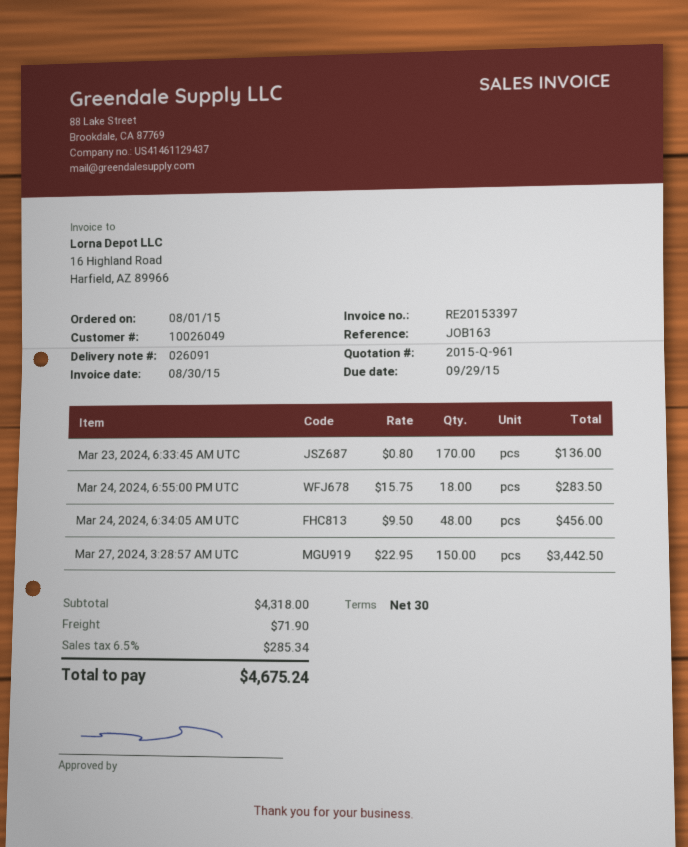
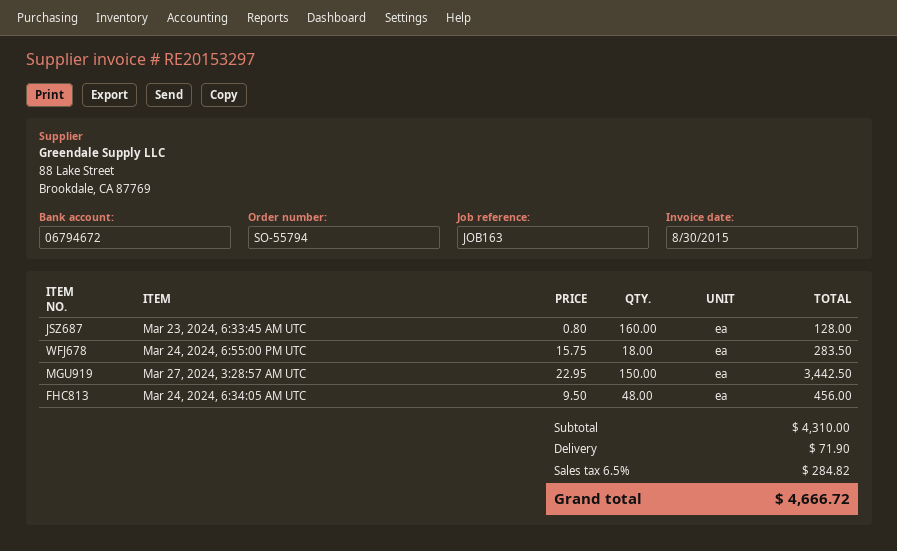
invoice number: RE20153397 -> RE20153297
Mar 23, 2024, 6:33:45 AM UTC: 170 x 0.80 = 136.00 -> 160 x 0.80 = 128.00
subtotal: 4318.00 -> 4310.00
tax: 6.5% = 285.34 -> 6.5% = 284.82
total: 4675.24 -> 4666.72

